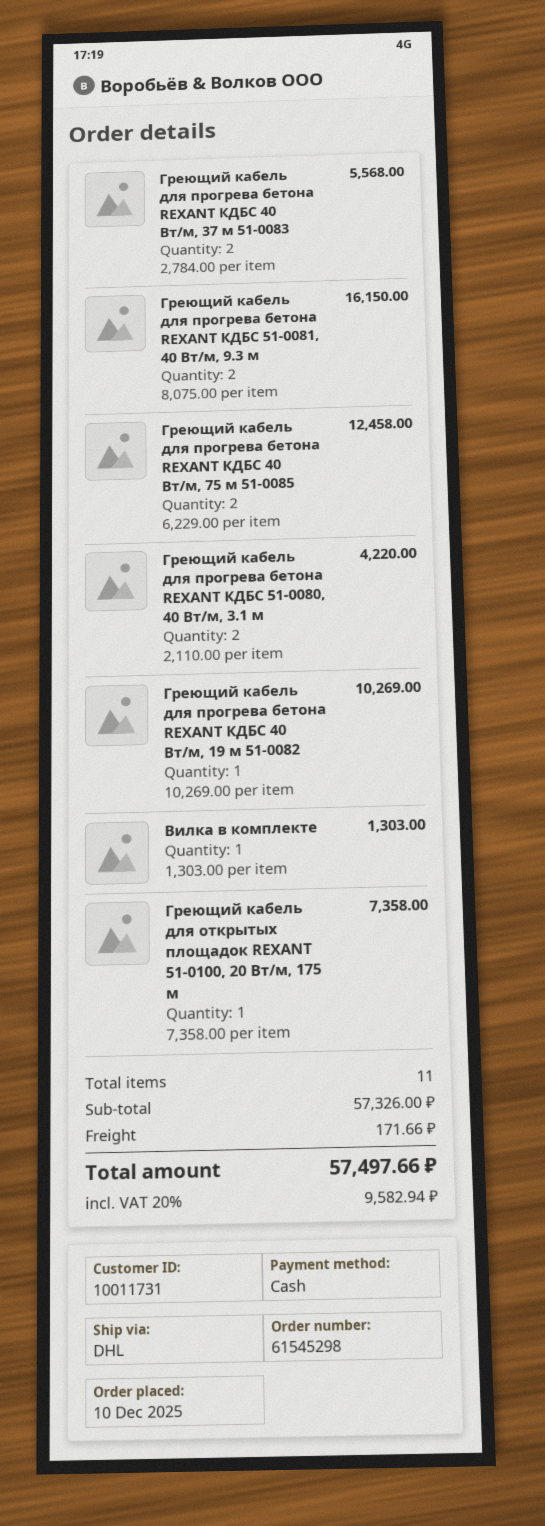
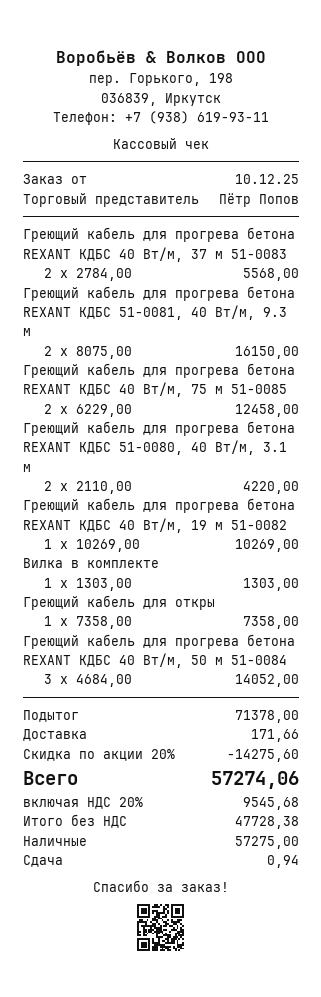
Греющий кабель для прогрева бетона REXANT КДБС 40 Вт/м, 50 м 51-0084: none -> 3 x 4684.00 = 14052.00
subtotal: 57326.00 -> 71378.00
discount: none -> 20% = 14275.60
tax: 20% = 9582.94 -> 20% = 9545.68
total: 57497.66 -> 57274.06

